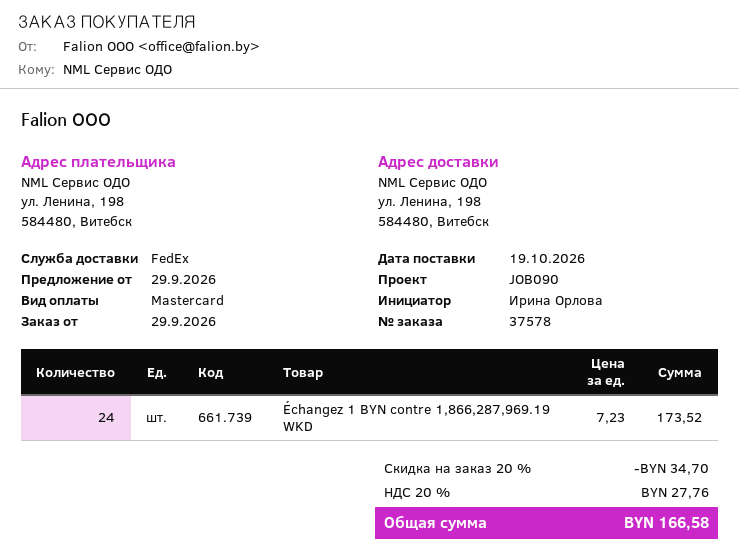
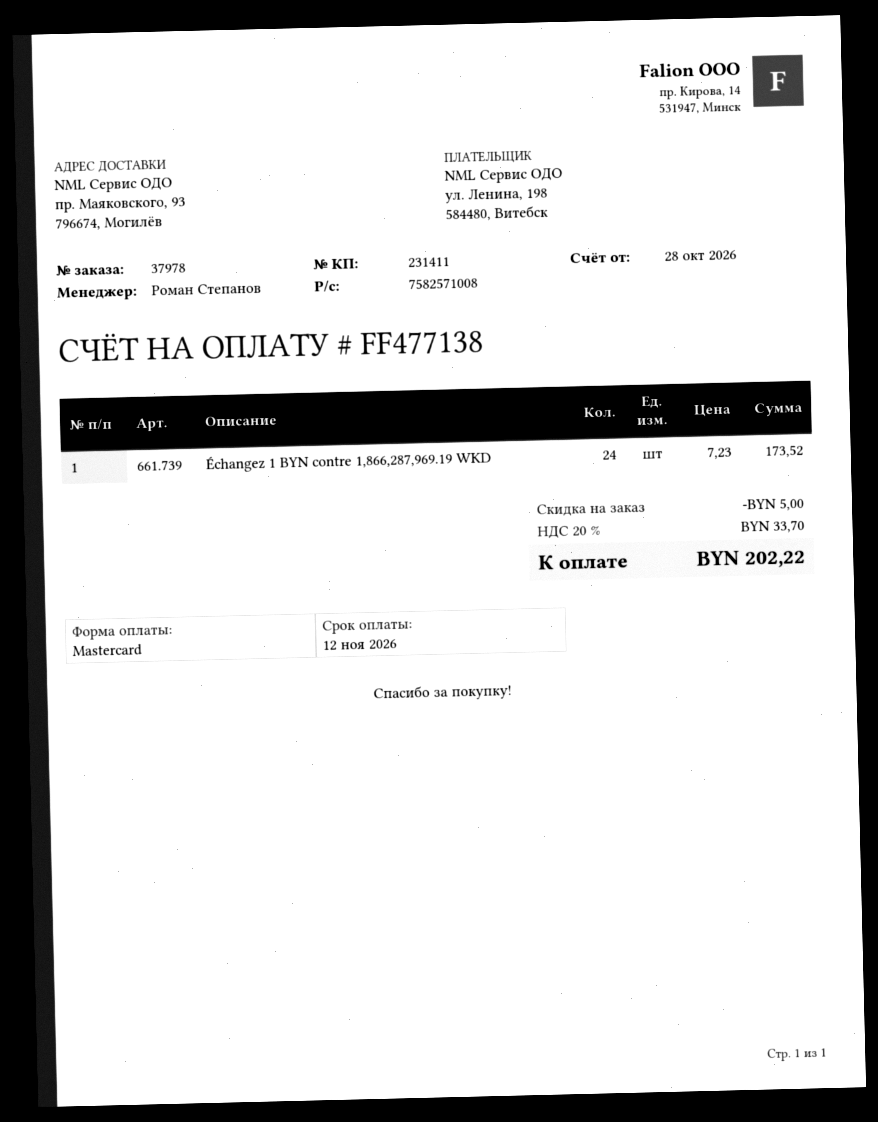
order number: 37578 -> 37978
ship to: ул. Ленина, 198, 584480, Витебск -> пр. Маяковского, 93, 796674, Могилёв
discount: 34.70 -> 5.00
tax: 20% = 27.76 -> 20% = 33.70
total: 166.58 -> 202.22

